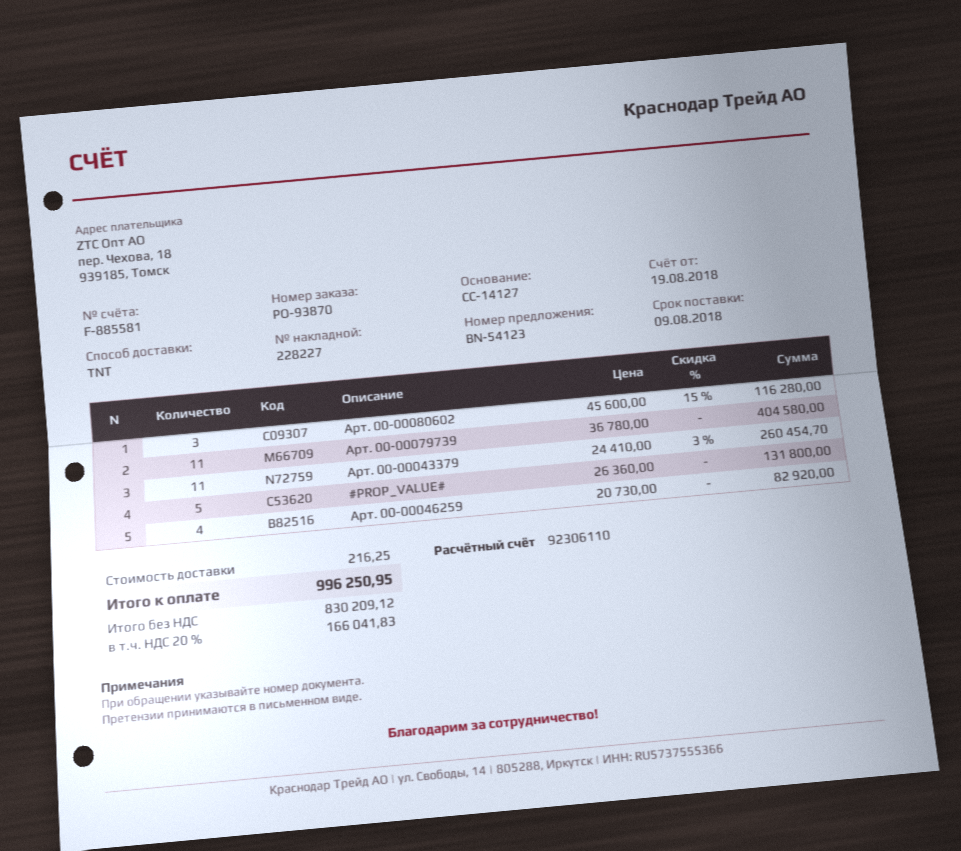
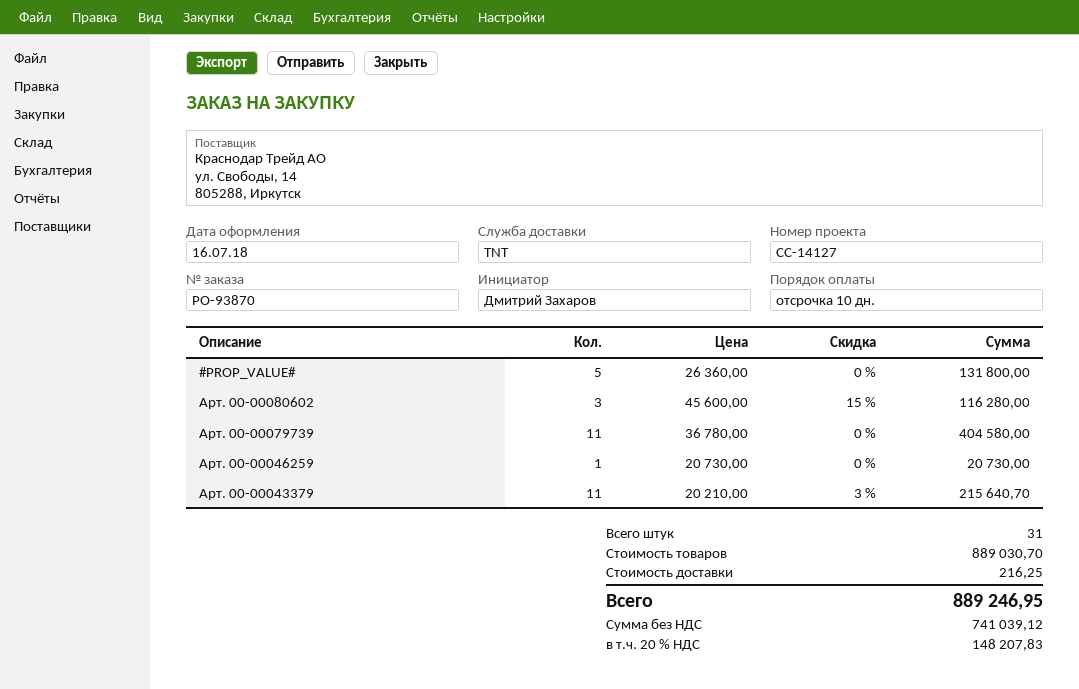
Арт. 00-00043379: 11 x 24410.00 - 3% = 260454.70 -> 11 x 20210.00 - 3% = 215640.70
Арт. 00-00046259: 4 x 20730.00 = 82920.00 -> 1 x 20730.00 = 20730.00
net: 830209.12 -> 741039.12
tax: 20% = 166041.83 -> 20% = 148207.83
total: 996250.95 -> 889246.95

